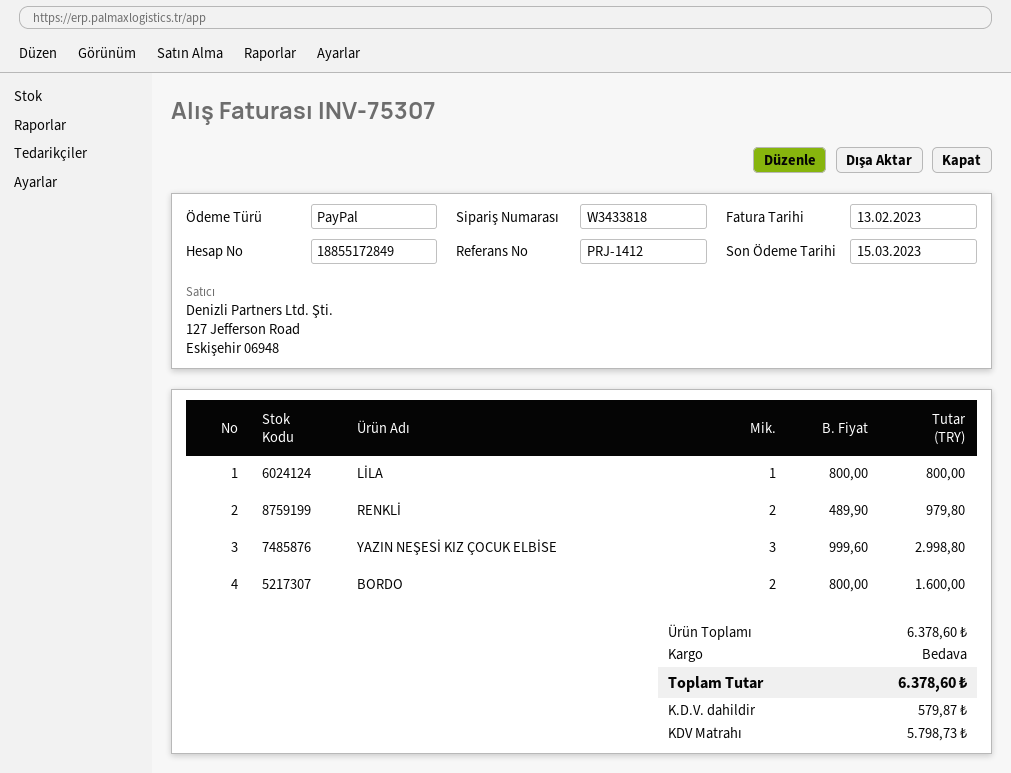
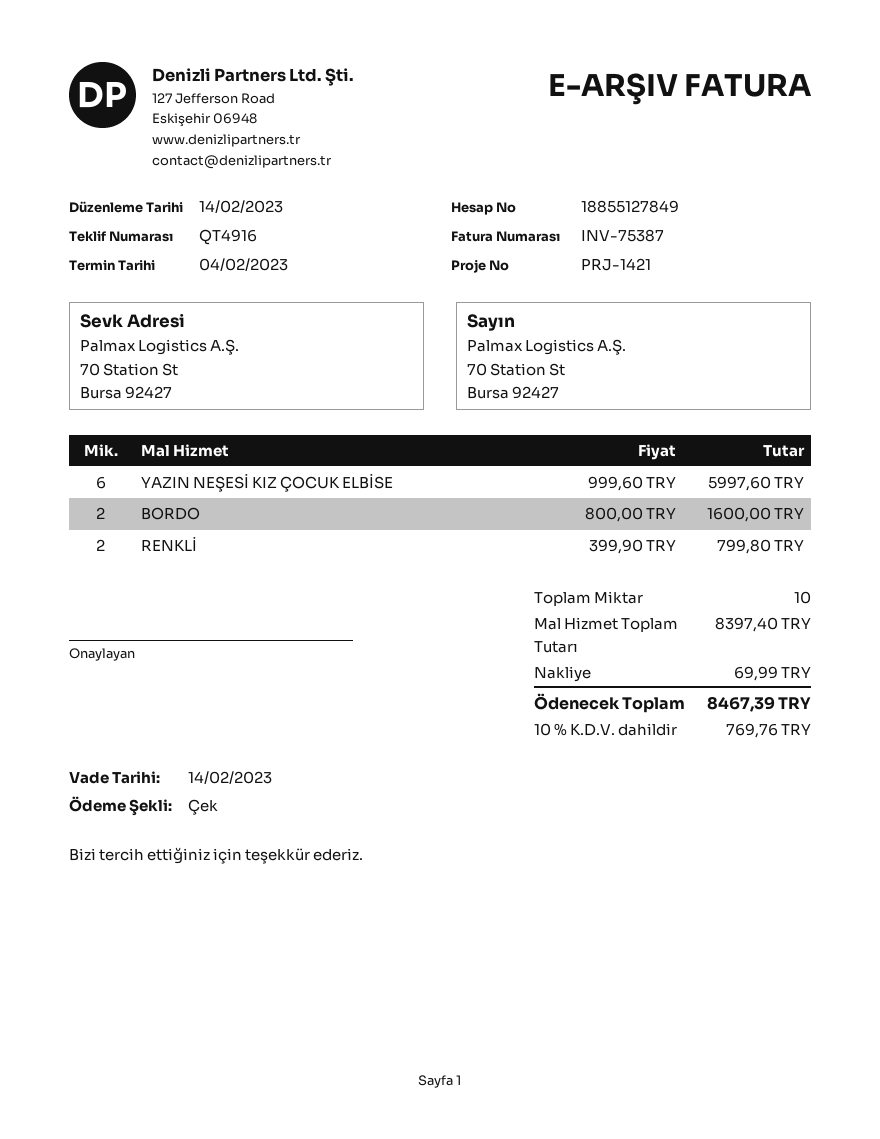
invoice number: INV-75307 -> INV-75387
invoice date: 2023-02-13 -> 2023-02-14
due date: 2023-03-15 -> 2023-02-14
reference: PRJ-1412 -> PRJ-1421
payment method: PayPal -> cheque
bank account: 18855172849 -> 18855127849
LİLA: 1 x 800.00 = 800.00 -> none
RENKLİ: 2 x 489.90 = 979.80 -> 2 x 399.90 = 799.80
YAZIN NEŞESİ KIZ ÇOCUK ELBİSE: 3 x 999.60 = 2998.80 -> 6 x 999.60 = 5997.60
subtotal: 6378.60 -> 8397.40
shipping: 0.00 -> 69.99
tax: 579.87 -> 769.76
total: 6378.60 -> 8467.39

